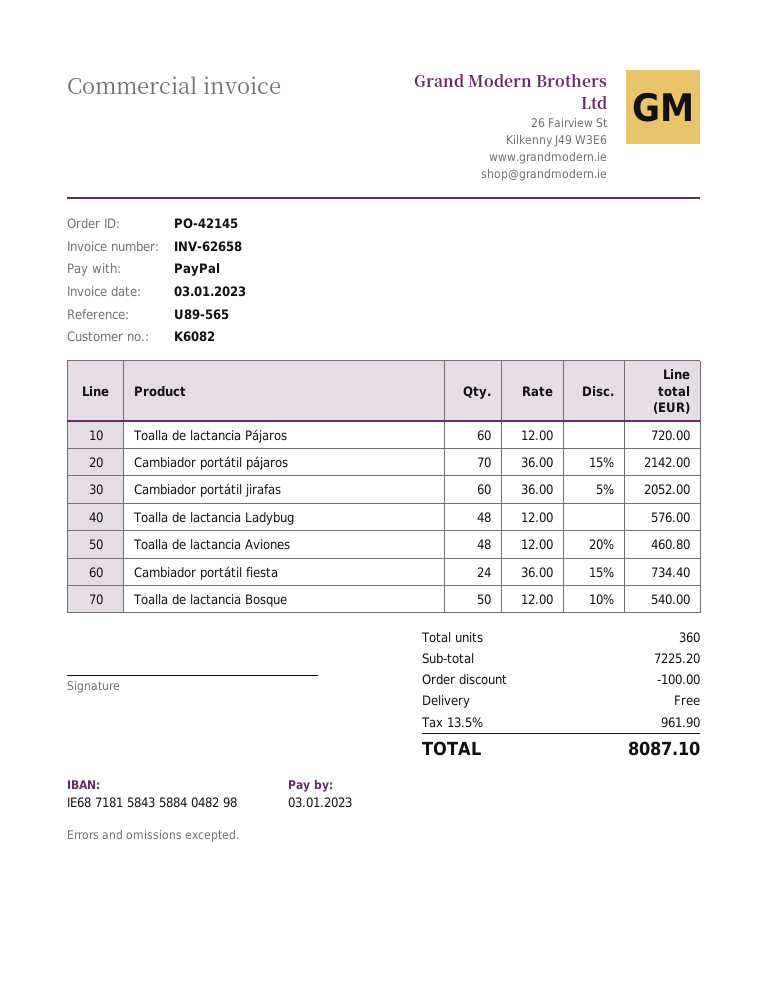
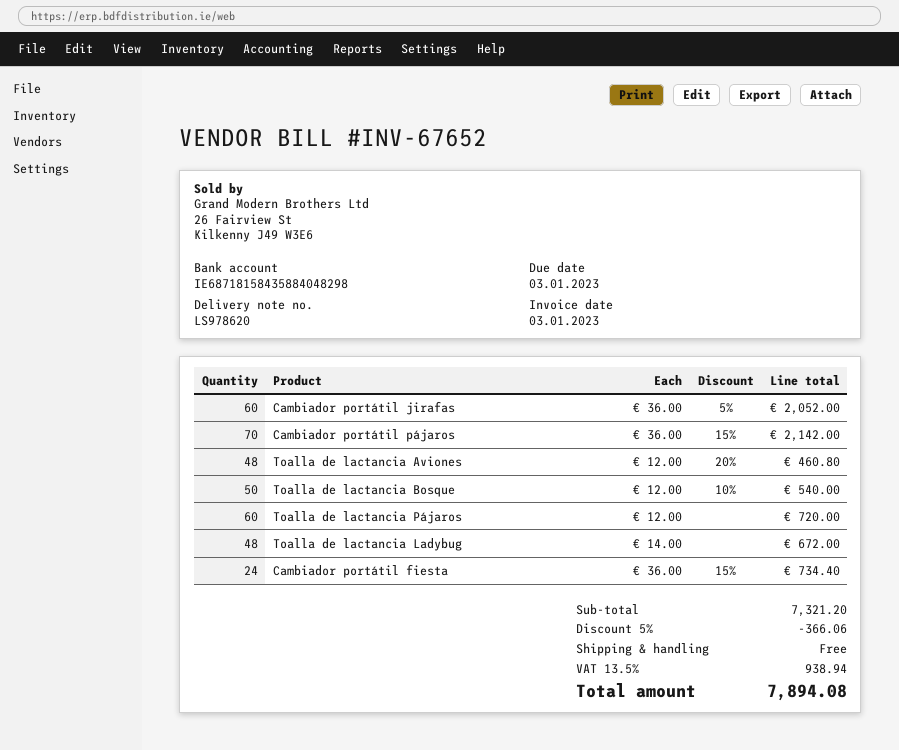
invoice number: INV-62658 -> INV-67652
Toalla de lactancia Ladybug: 48 x 12.00 = 576.00 -> 48 x 14.00 = 672.00
subtotal: 7225.20 -> 7321.20
discount: 100.00 -> 366.06
tax: 13.5% = 961.90 -> 13.5% = 938.94
total: 8087.10 -> 7894.08

